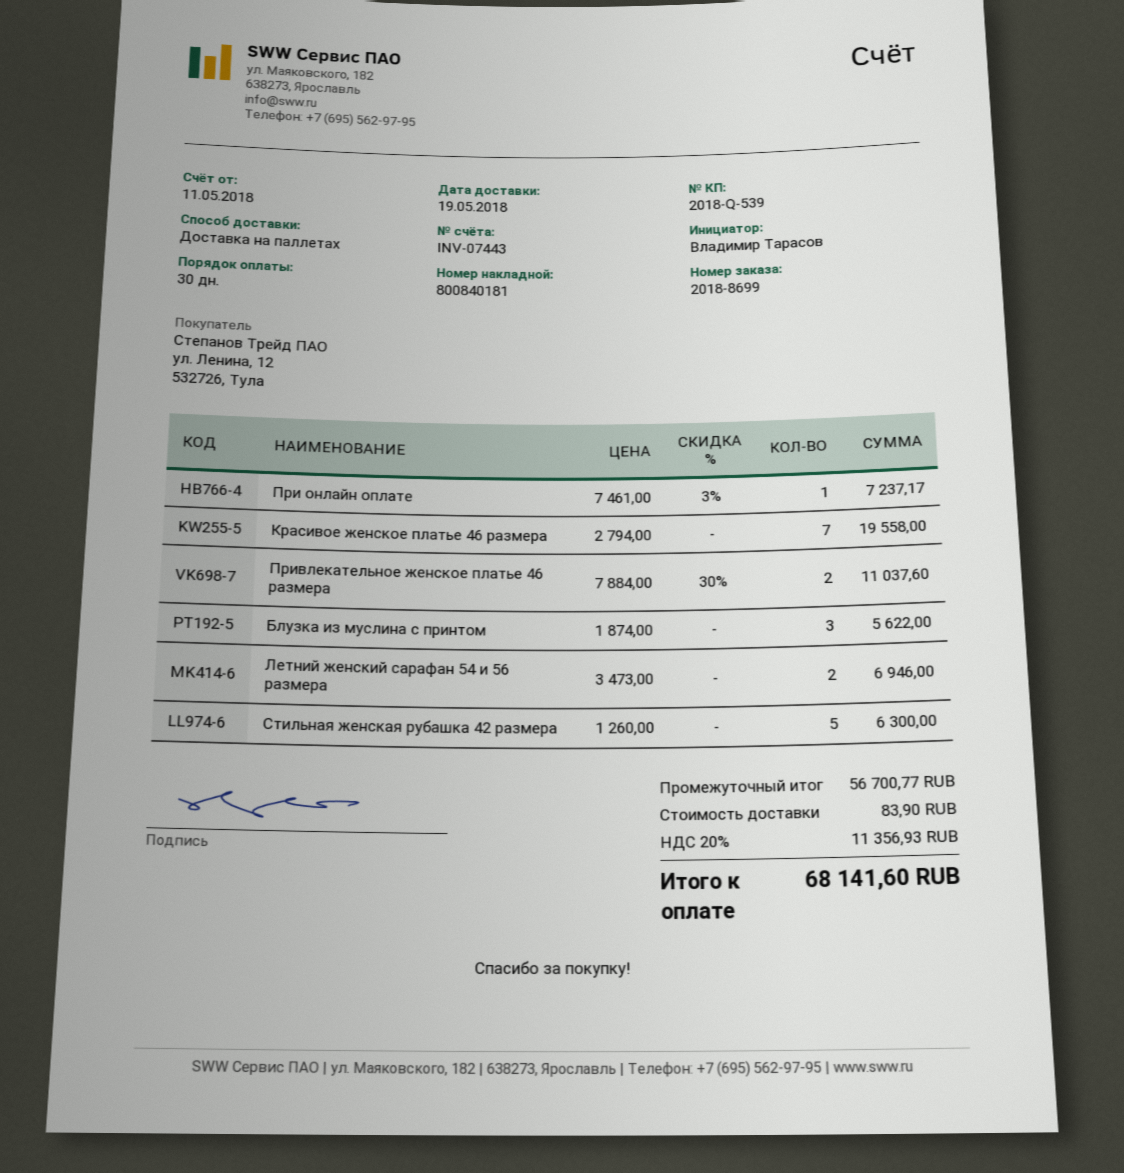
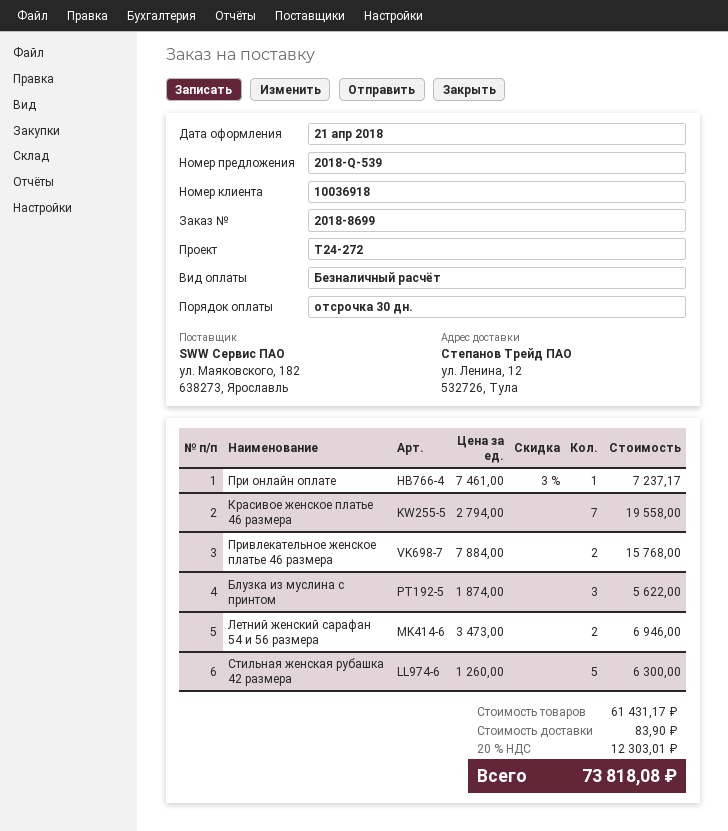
Привлекательное женское платье 46 размера: 2 x 7884.00 - 30% = 11037.60 -> 2 x 7884.00 = 15768.00
subtotal: 56700.77 -> 61431.17
tax: 20% = 11356.93 -> 20% = 12303.01
total: 68141.60 -> 73818.08

